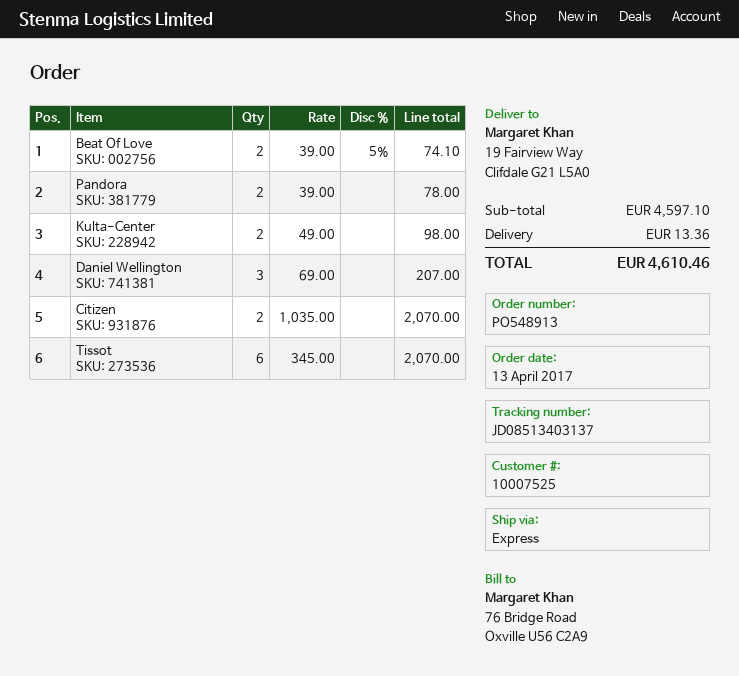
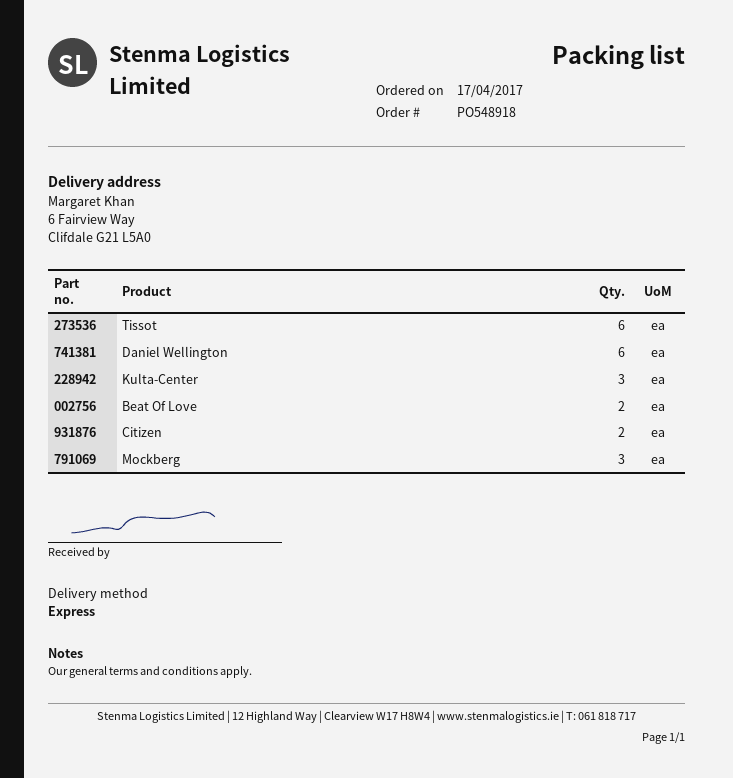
order number: PO548913 -> PO548918
order date: 2017-04-13 -> 2017-04-17
ship to: 19 Fairview Way, Clifdale G21 L5A0 -> 6 Fairview Way, Clifdale G21 L5A0
Pandora: 2 -> none
Kulta-Center: 2 -> 3
Daniel Wellington: 3 -> 6
Mockberg: none -> 3

